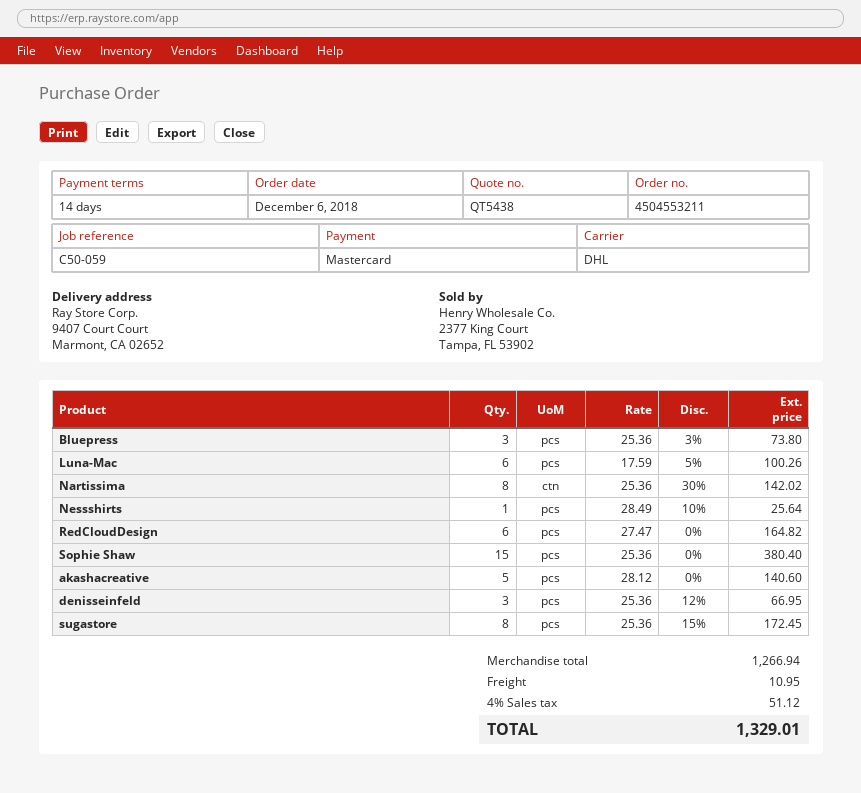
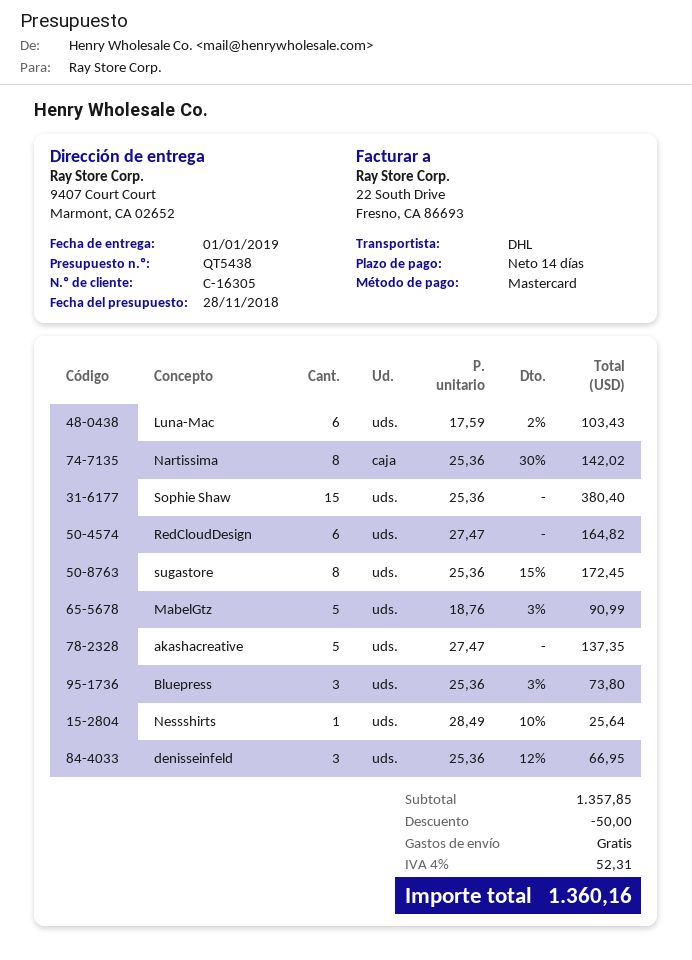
Luna-Mac: 6 x 17.59 - 5% = 100.26 -> 6 x 17.59 - 2% = 103.43
akashacreative: 5 x 28.12 = 140.60 -> 5 x 27.47 = 137.35
MabelGtz: none -> 5 x 18.76 - 3% = 90.99
subtotal: 1266.94 -> 1357.85
discount: none -> 50.00
shipping: 10.95 -> 0.00
tax: 4% = 51.12 -> 4% = 52.31
total: 1329.01 -> 1360.16

